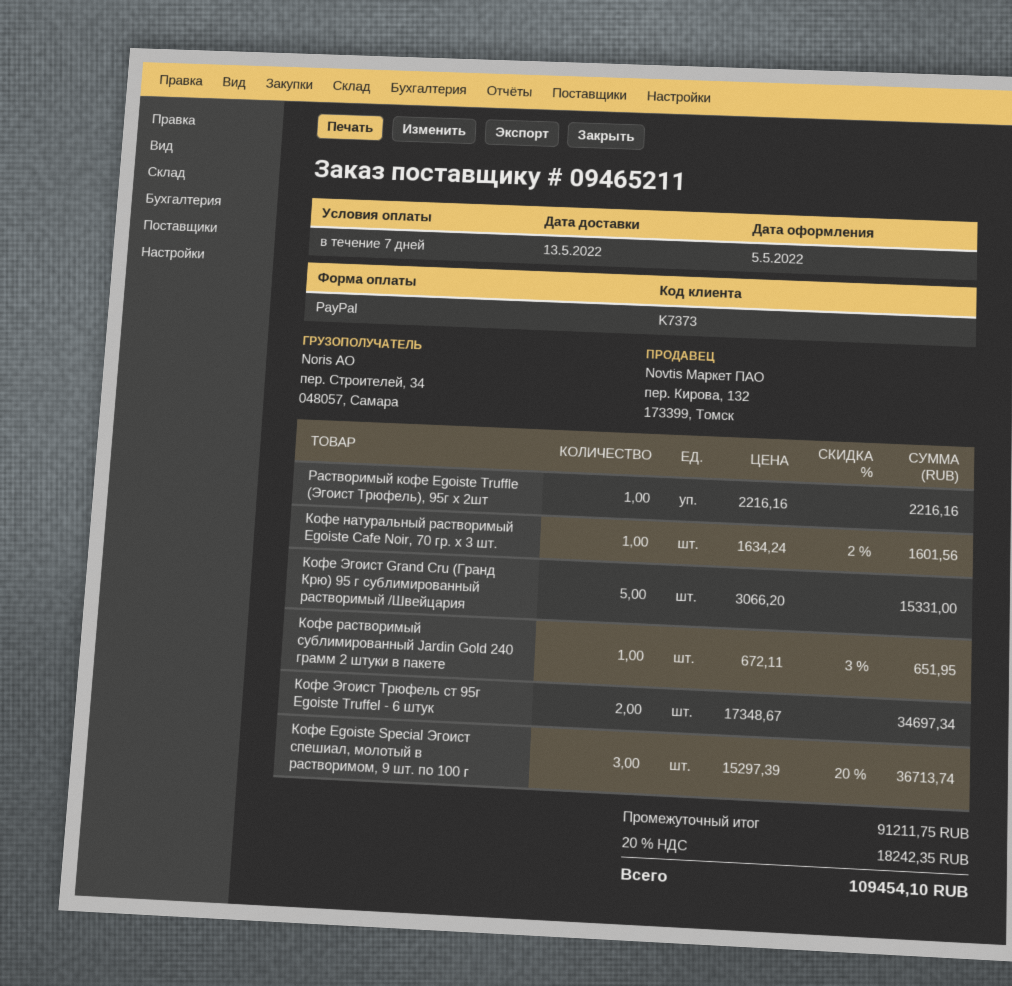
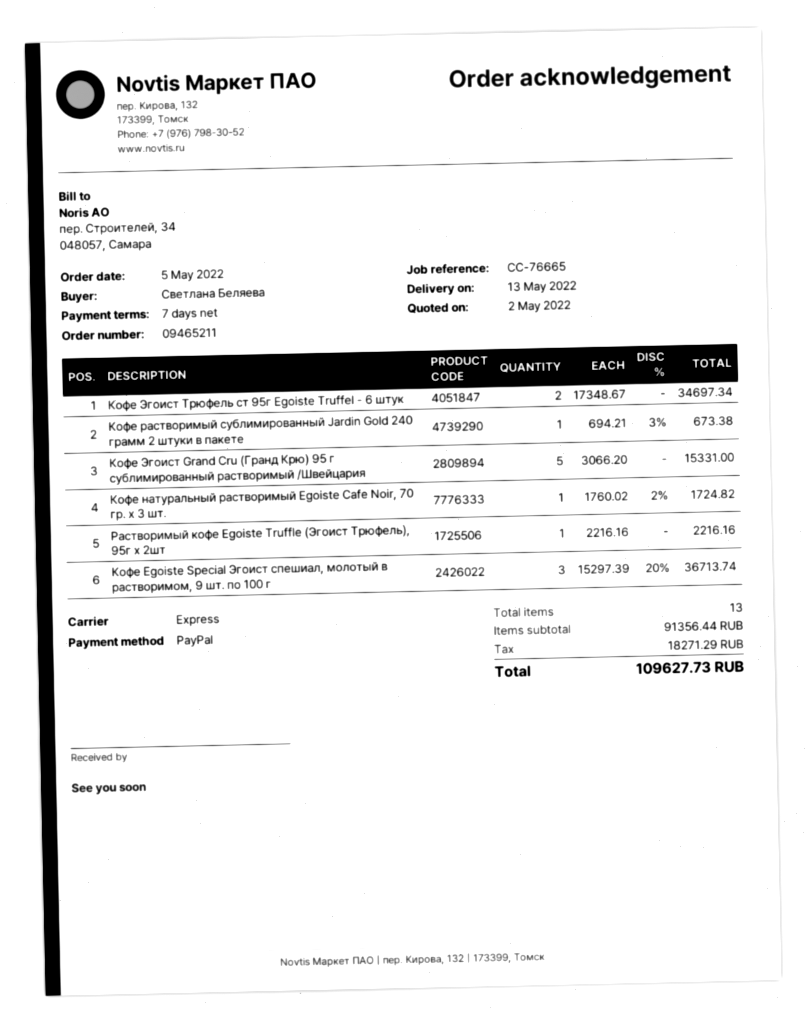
Кофе натуральный растворимый Egoiste Cafe Noir, 70 гр. х 3 шт.: 1 x 1634.24 - 2% = 1601.56 -> 1 x 1760.02 - 2% = 1724.82
Кофе растворимый сублимированный Jardin Gold 240 грамм 2 штуки в пакете: 1 x 672.11 - 3% = 651.95 -> 1 x 694.21 - 3% = 673.38
subtotal: 91211.75 -> 91356.44
tax: 18242.35 -> 18271.29
total: 109454.10 -> 109627.73

